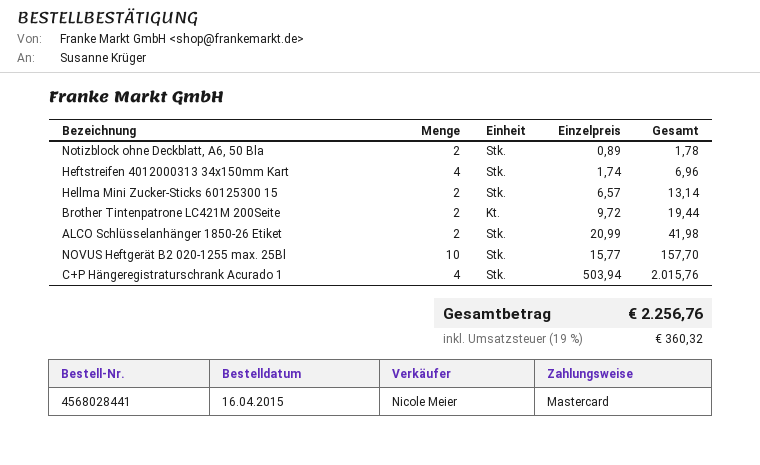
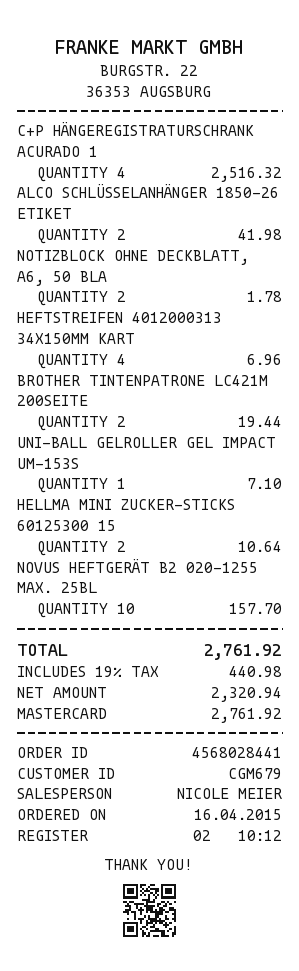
Hellma Mini Zucker-Sticks 60125300 15: 2 for 13.14 -> 2 for 10.64
C+P Hängeregistraturschrank Acurado 1: 4 for 2015.76 -> 4 for 2516.32
UNI-BALL GELROLLER GEL IMPACT UM-153S: none -> 1 for 7.10
tax: 19% = 360.32 -> 19% = 440.98
total: 2256.76 -> 2761.92

